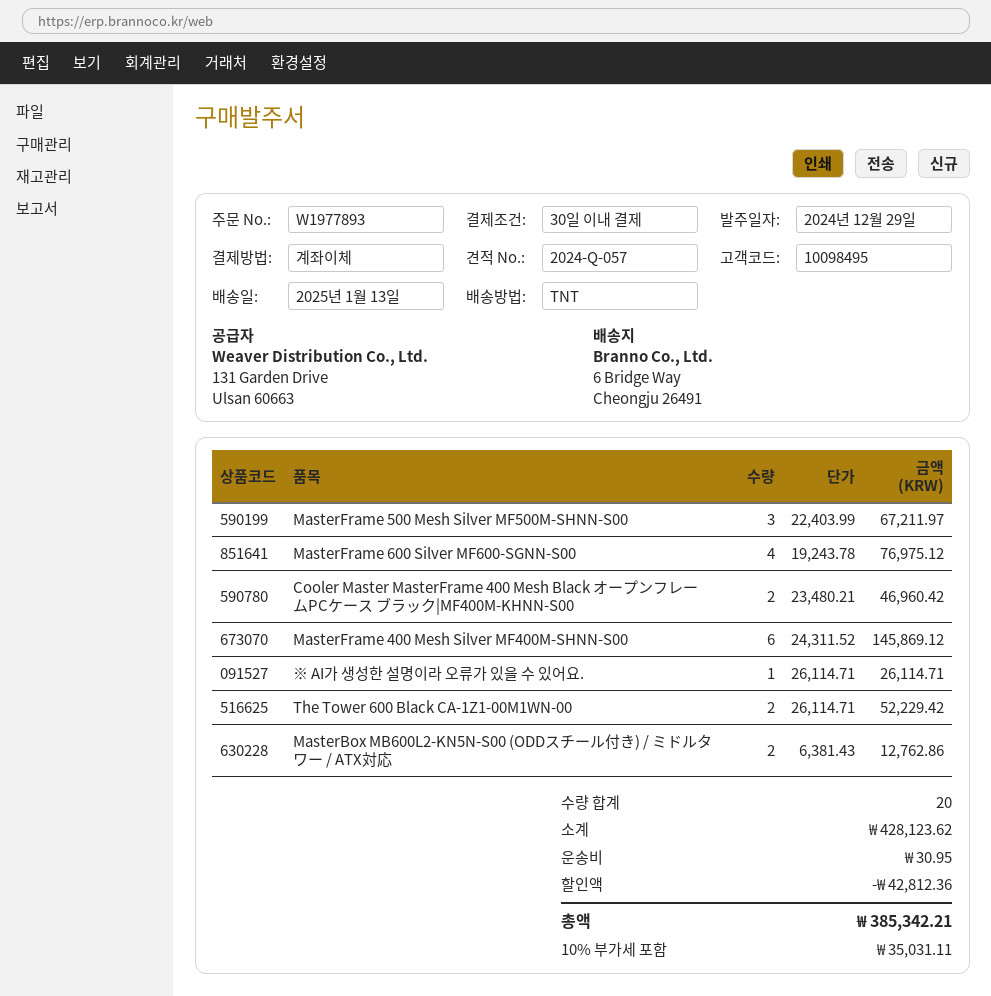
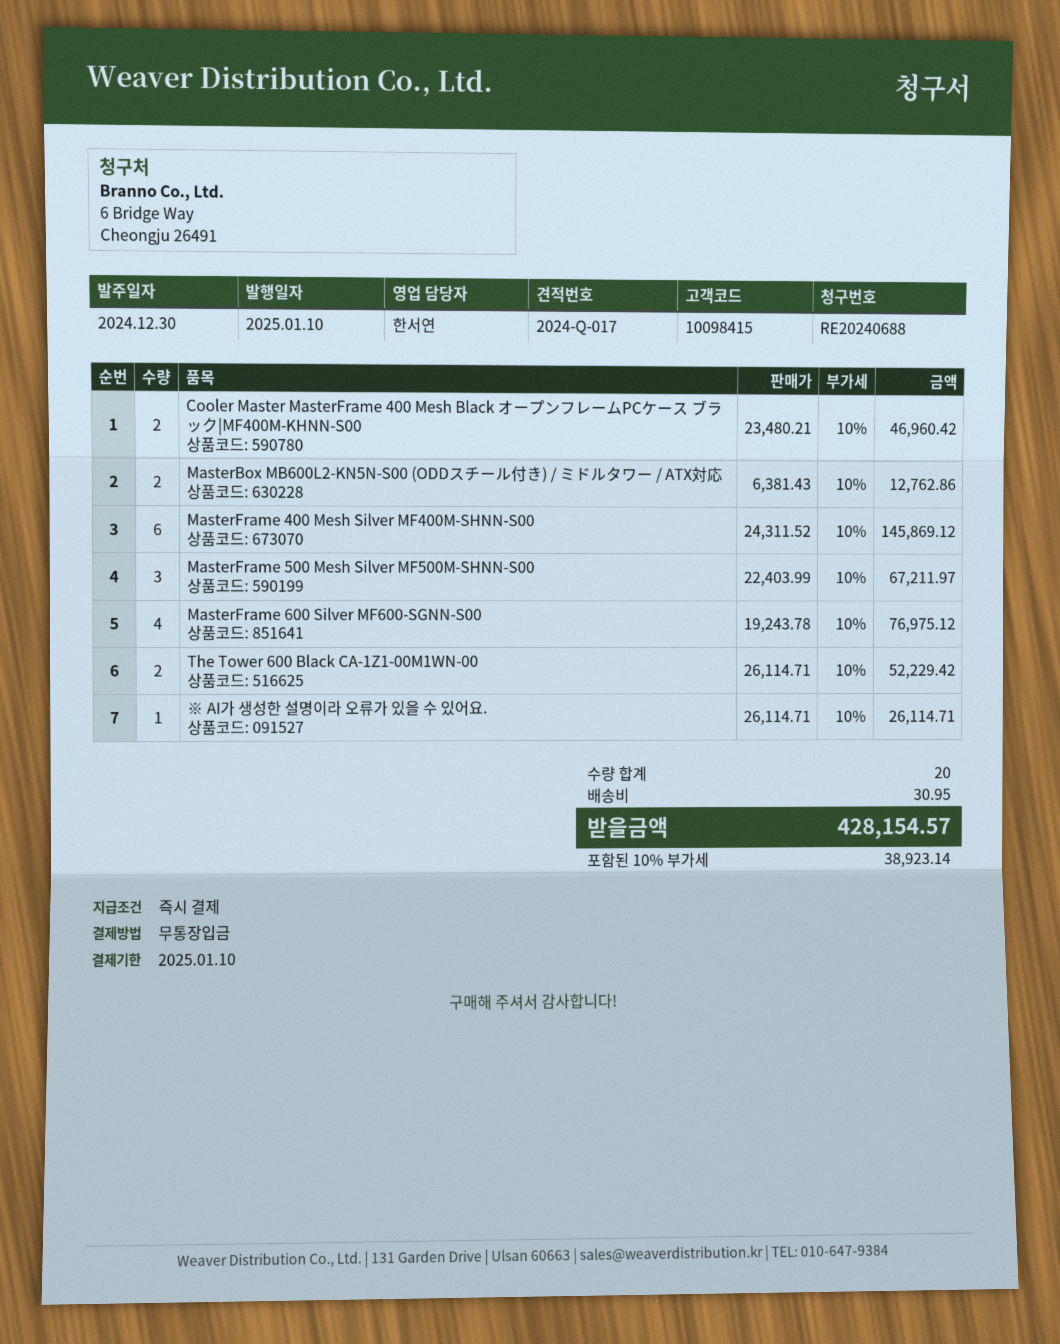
quote number: 2024-Q-057 -> 2024-Q-017
order date: 2024-12-29 -> 2024-12-30
payment terms: 30 days -> on receipt
customer number: 10098495 -> 10098415
discount: 42812.36 -> none
tax: 10% = 35031.11 -> 10% = 38923.14
total: 385342.21 -> 428154.57

